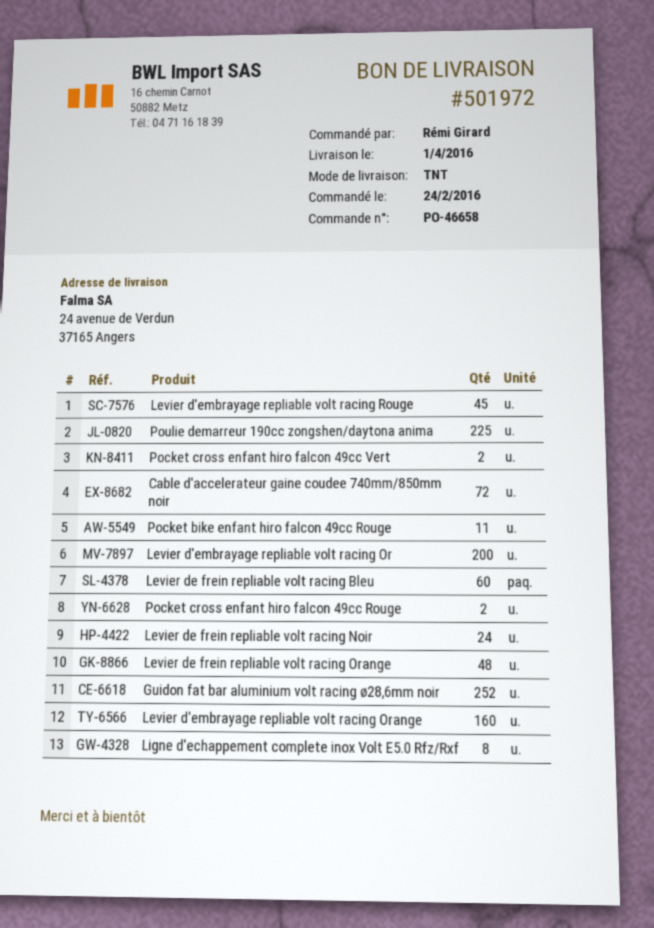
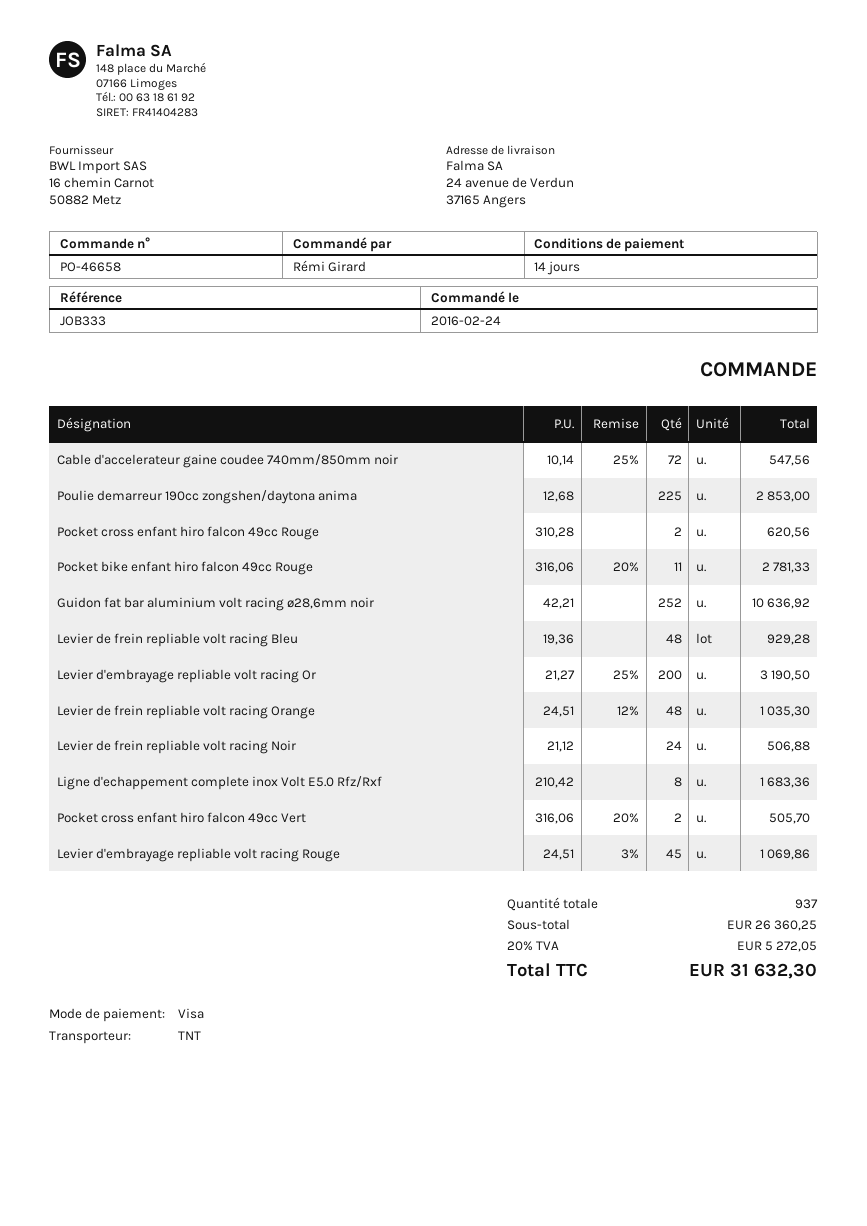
Levier de frein repliable volt racing Bleu: 60 -> 48
Levier d'embrayage repliable volt racing Orange: 160 -> none

